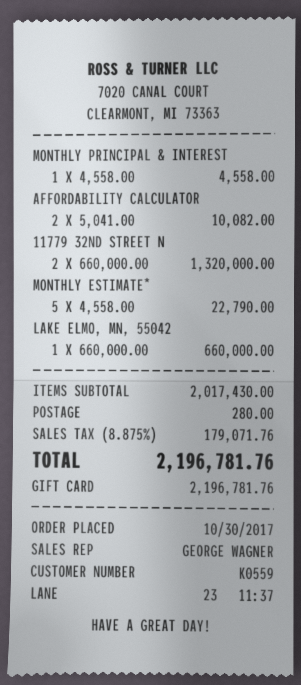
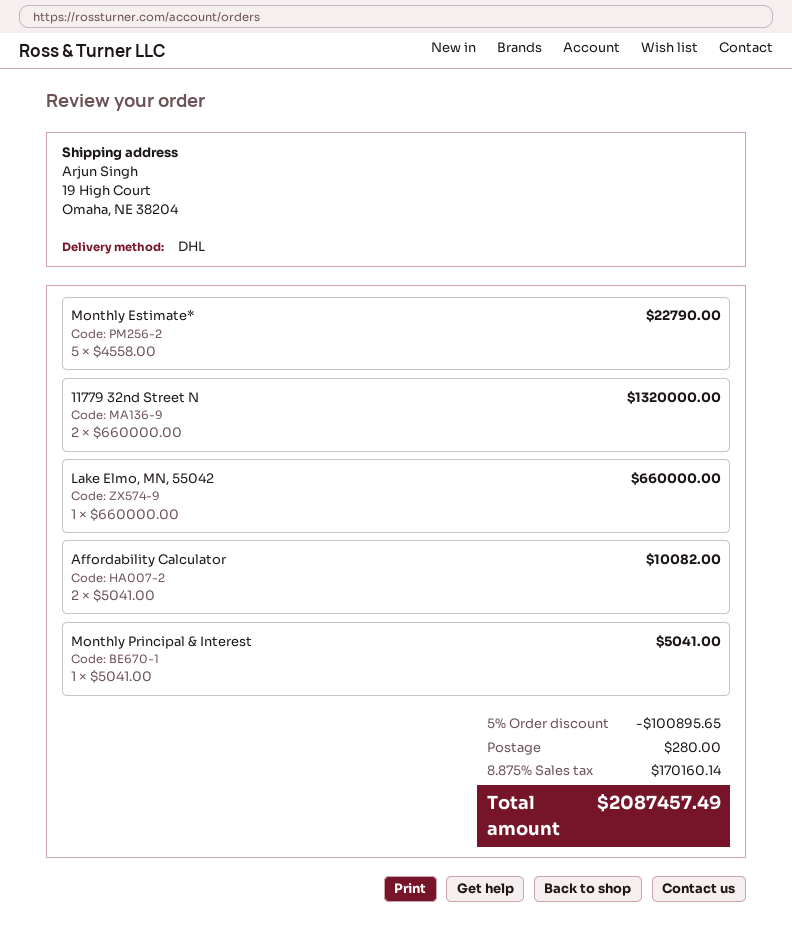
MONTHLY PRINCIPAL & INTEREST: 1 x 4558.00 = 4558.00 -> 1 x 5041.00 = 5041.00
discount: none -> 5% = 100895.65
tax: 8.875% = 179071.76 -> 8.875% = 170160.14
total: 2196781.76 -> 2087457.49

